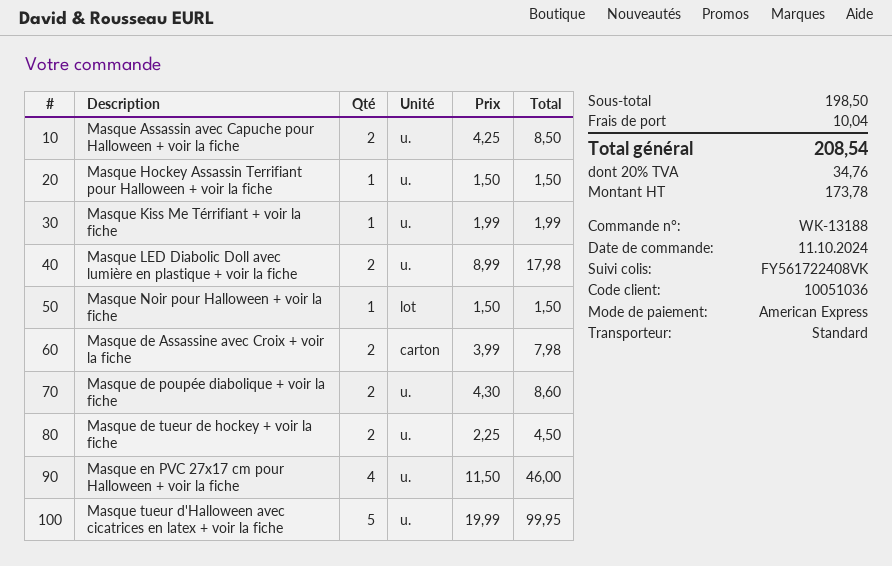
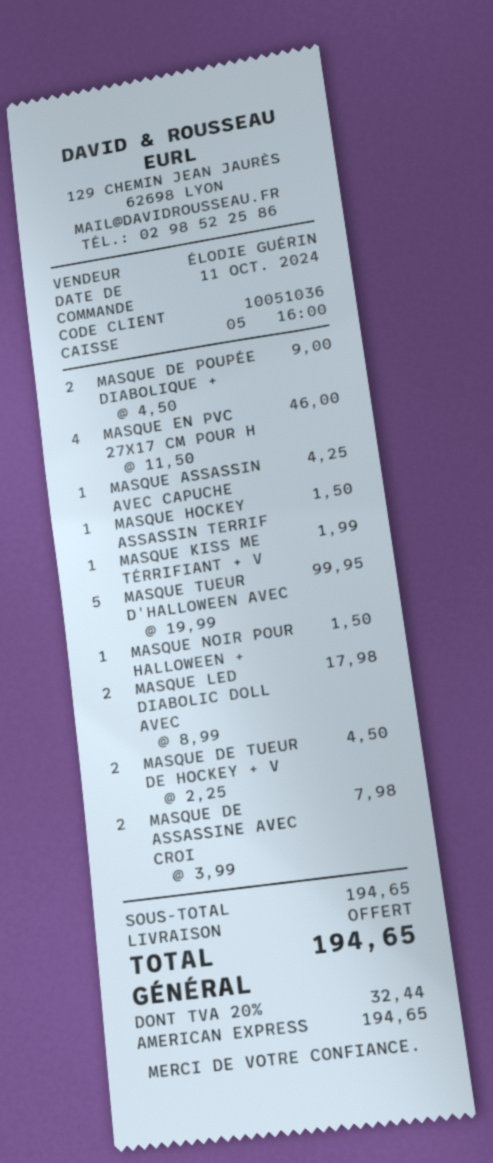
Masque Assassin avec Capuche pour Halloween + voir la fiche: 2 x 4.25 = 8.50 -> 1 x 4.25 = 4.25
Masque de poupée diabolique + voir la fiche: 2 x 4.30 = 8.60 -> 2 x 4.50 = 9.00
subtotal: 198.50 -> 194.65
shipping: 10.04 -> 0.00
tax: 20% = 34.76 -> 20% = 32.44
total: 208.54 -> 194.65

